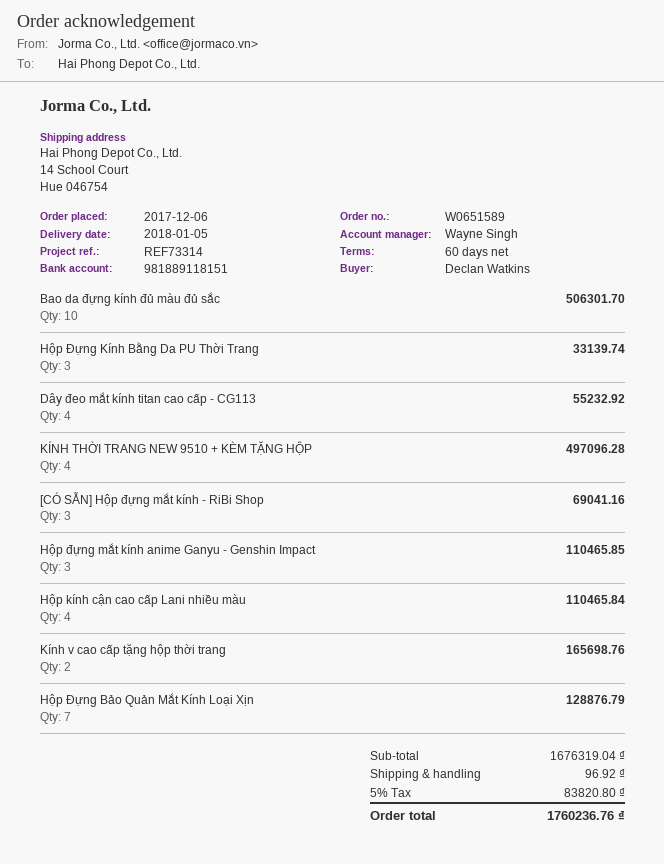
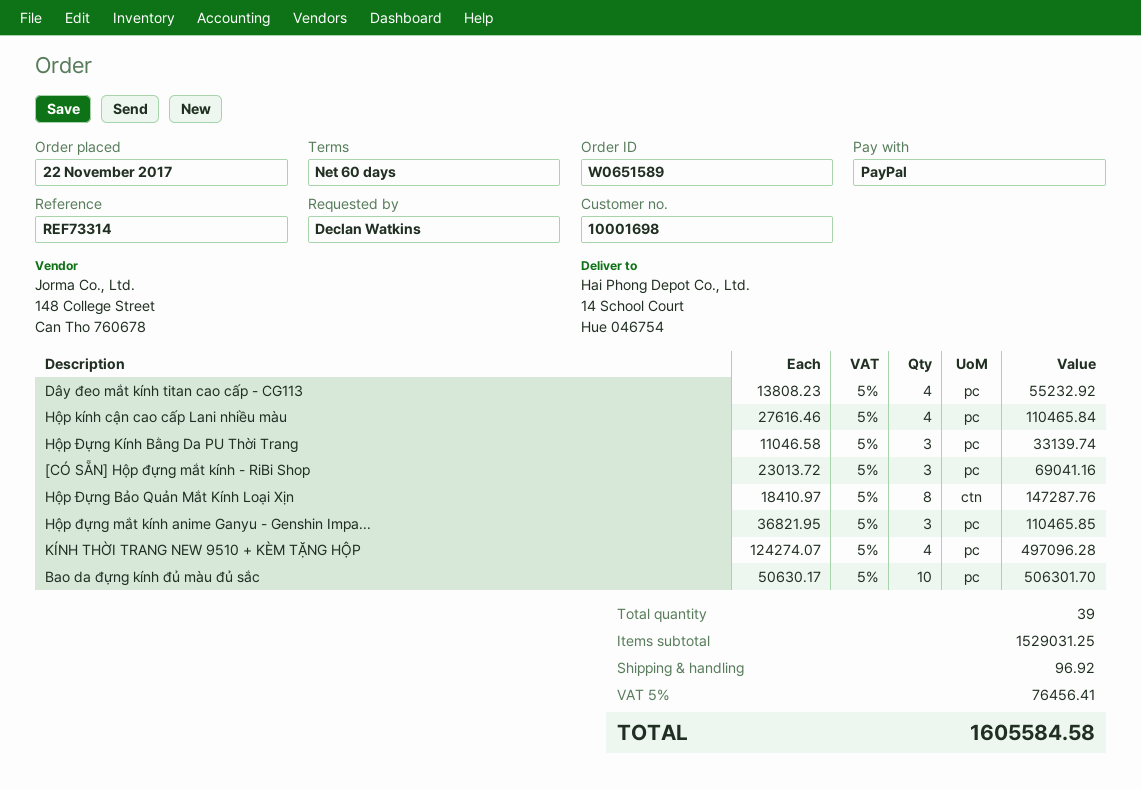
order date: 2017-12-06 -> 2017-11-22
Kính v cao cấp tặng hộp thời trang: 2 for 165698.76 -> none
Hộp Đựng Bảo Quản Mắt Kính Loại Xịn: 7 for 128876.79 -> 8 for 147287.76
subtotal: 1676319.04 -> 1529031.25
tax: 5% = 83820.80 -> 5% = 76456.41
total: 1760236.76 -> 1605584.58

